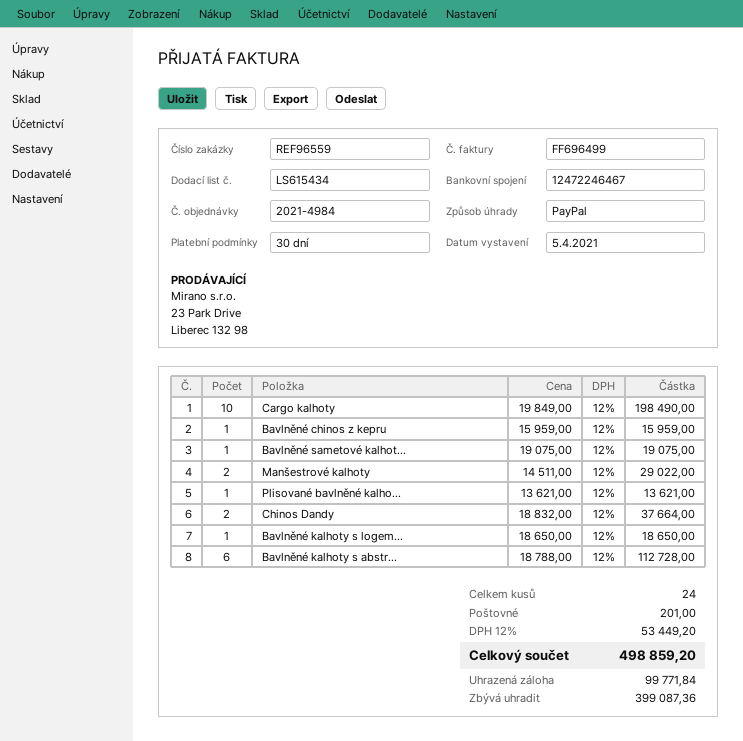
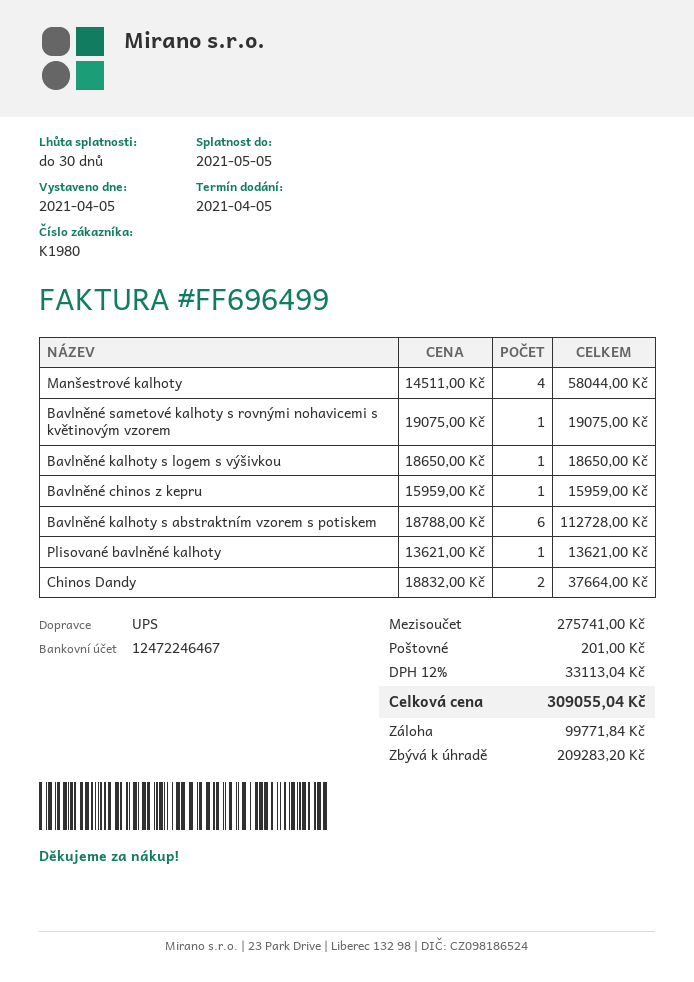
Cargo kalhoty: 10 x 19849.00 = 198490.00 -> none
Manšestrové kalhoty: 2 x 14511.00 = 29022.00 -> 4 x 14511.00 = 58044.00
tax: 12% = 53449.20 -> 12% = 33113.04
total: 498859.20 -> 309055.04
balance: 399087.36 -> 209283.20

